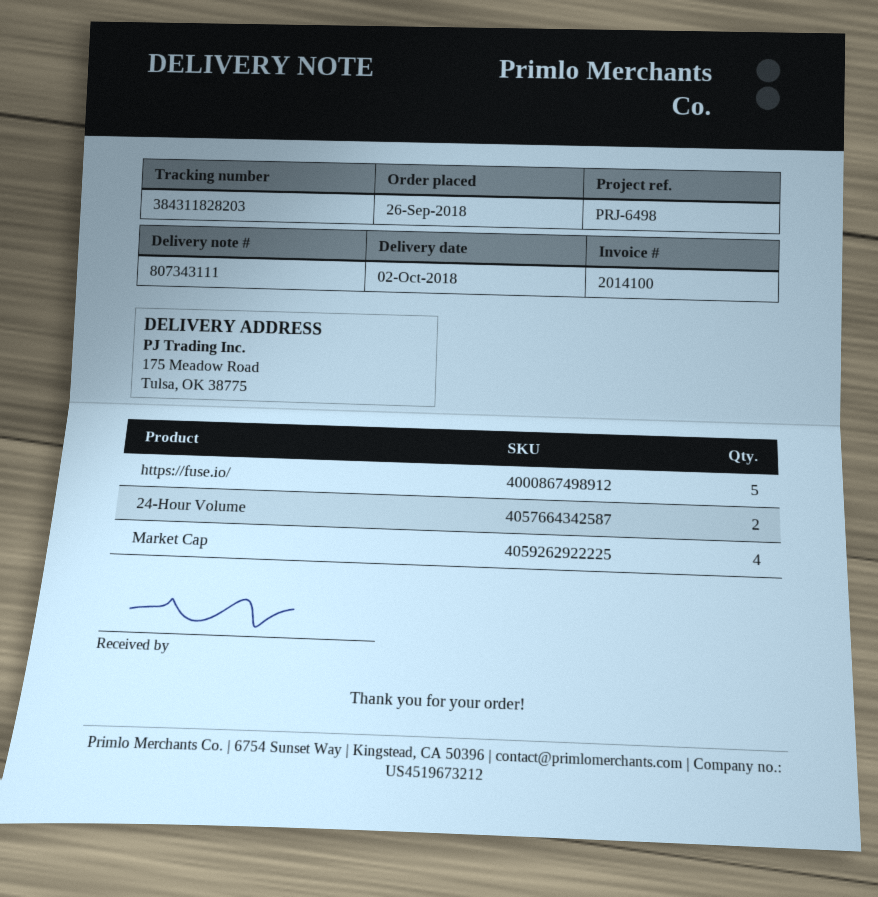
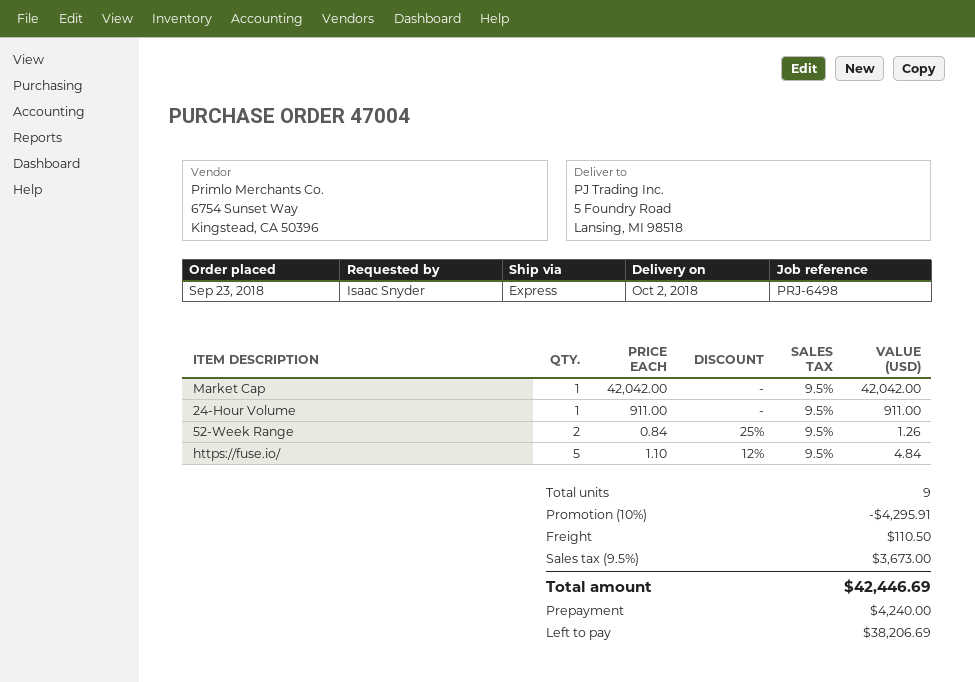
order date: 2018-09-26 -> 2018-09-23
ship to: 175 Meadow Road, Tulsa, OK 38775 -> 5 Foundry Road, Lansing, MI 98518
24-Hour Volume: 2 -> 1
Market Cap: 4 -> 1
52-Week Range: none -> 2

